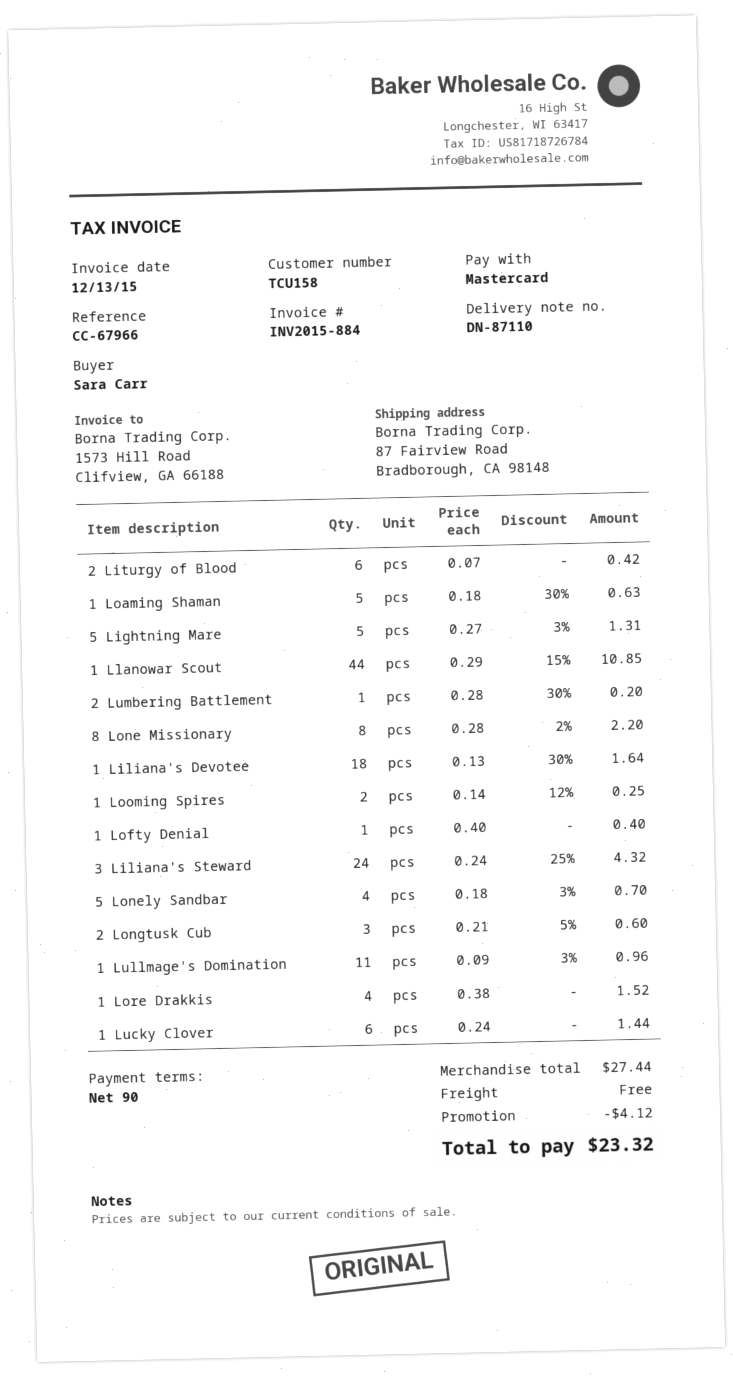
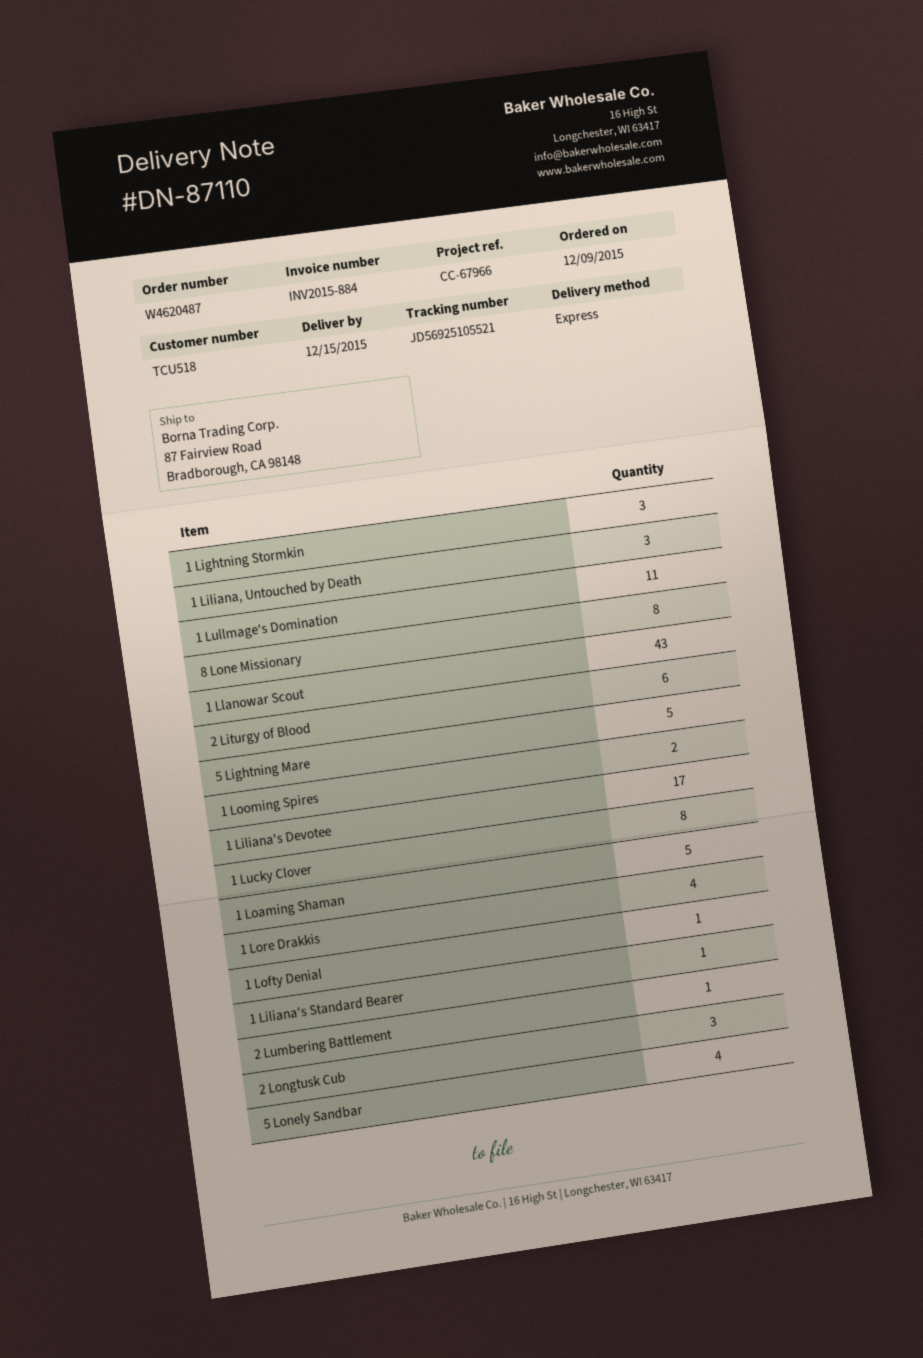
customer number: TCU158 -> TCU518
1 Llanowar Scout: 44 -> 43
1 Liliana's Devotee: 18 -> 17
3 Liliana's Steward: 24 -> none
1 Lucky Clover: 6 -> 8
1 Lightning Stormkin: none -> 3
1 Liliana, Untouched by Death: none -> 3
1 Liliana's Standard Bearer: none -> 1

